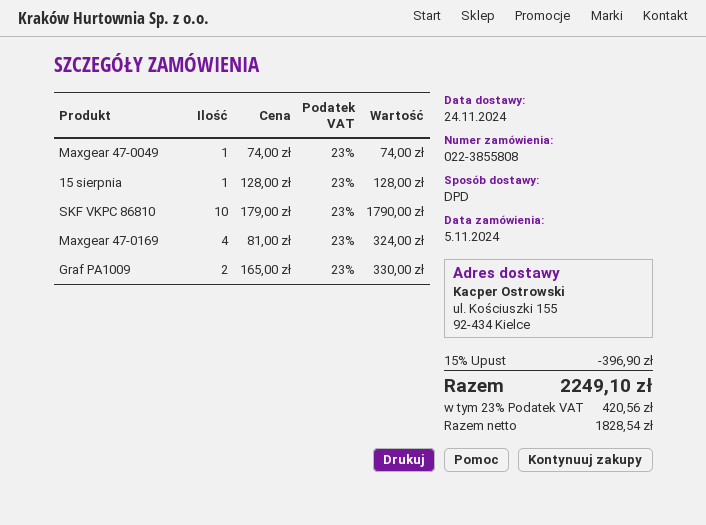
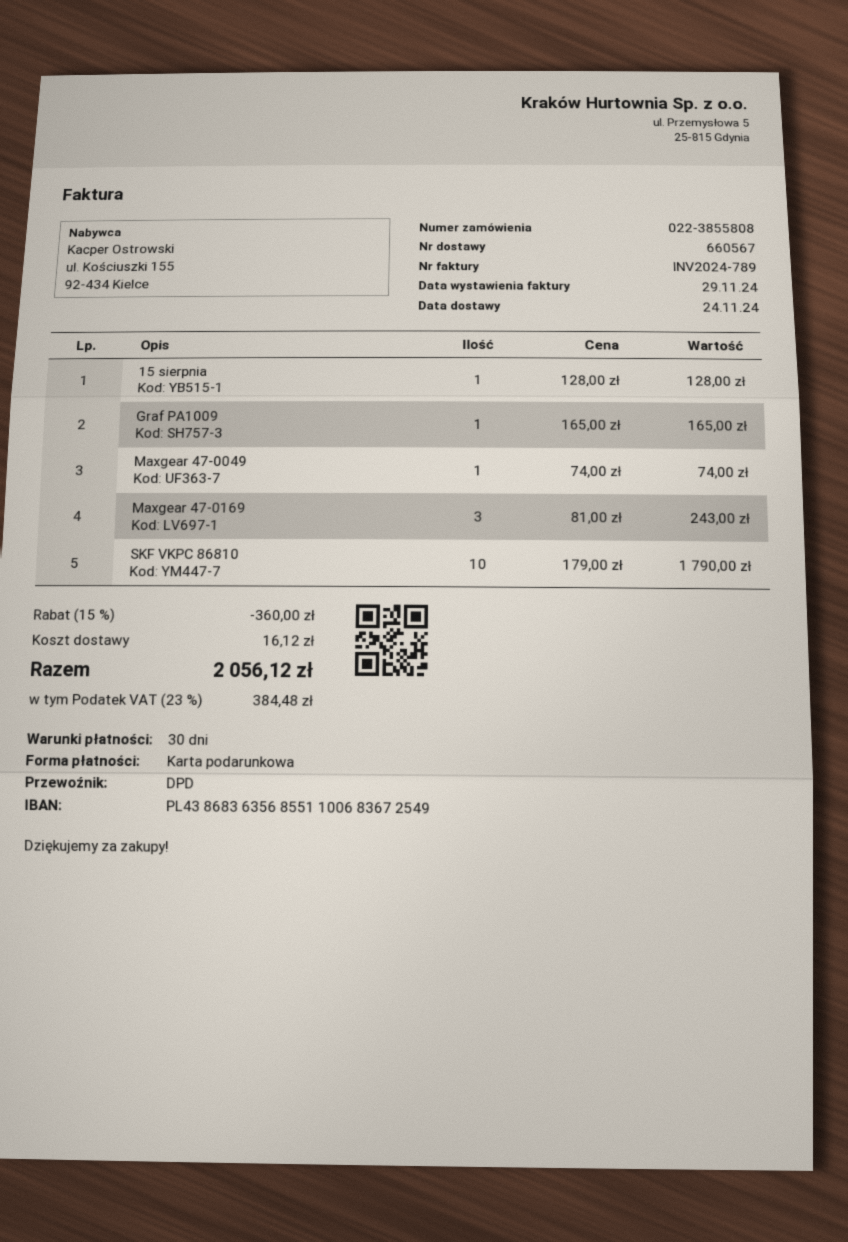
Maxgear 47-0169: 4 x 81.00 = 324.00 -> 3 x 81.00 = 243.00
Graf PA1009: 2 x 165.00 = 330.00 -> 1 x 165.00 = 165.00
discount: 15% = 396.90 -> 15% = 360.00
shipping: none -> 16.12
tax: 23% = 420.56 -> 23% = 384.48
total: 2249.10 -> 2056.12

